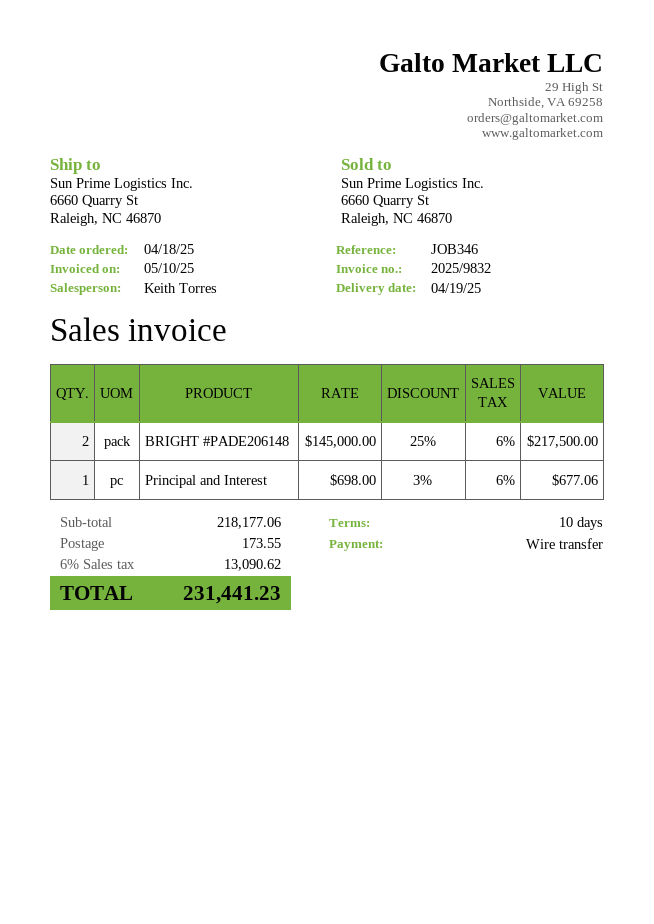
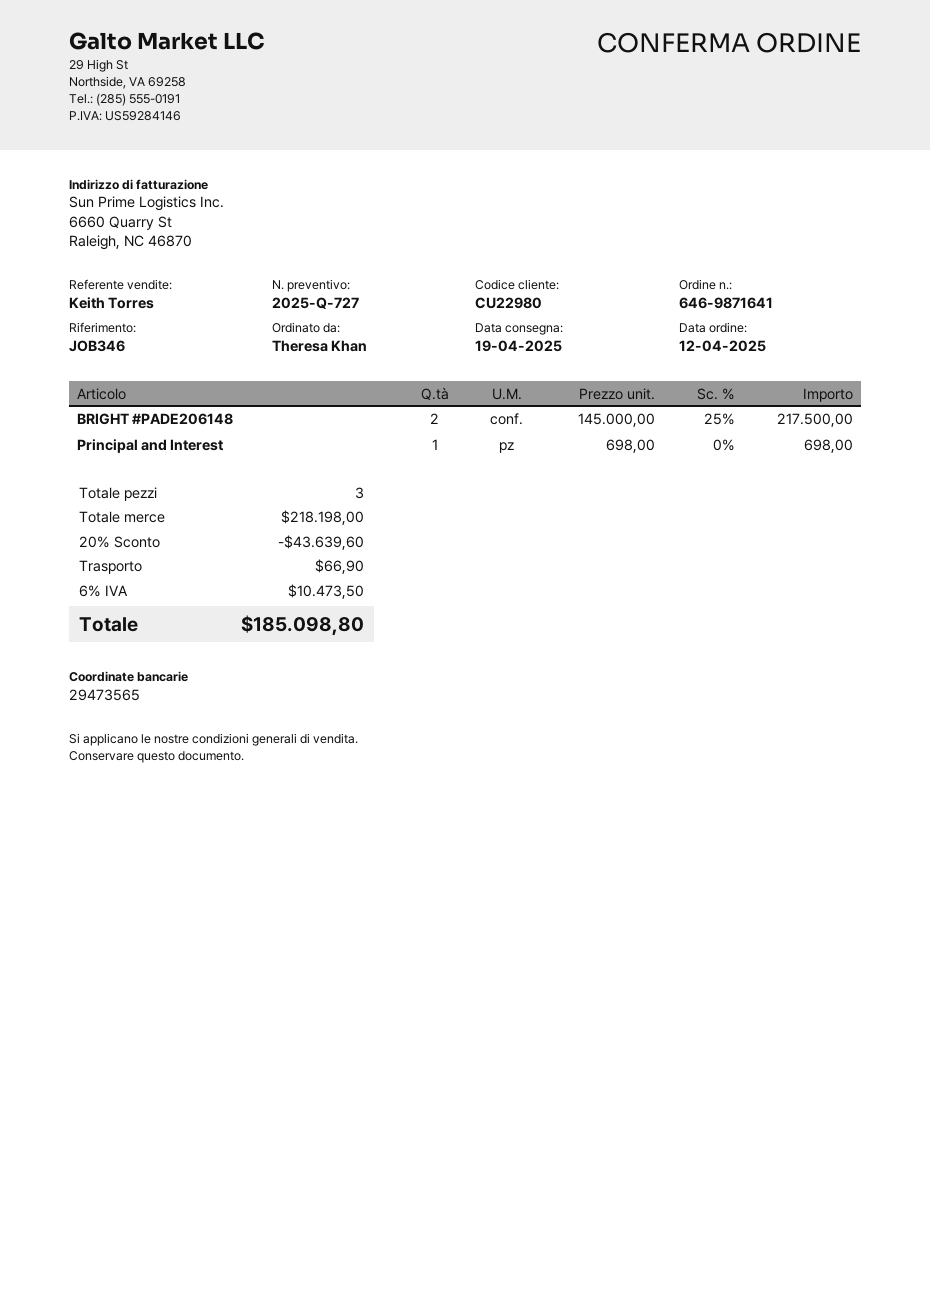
order date: 2025-04-18 -> 2025-04-12
Principal and Interest: 1 x 698.00 - 3% = 677.06 -> 1 x 698.00 = 698.00
subtotal: 218177.06 -> 218198.00
discount: none -> 20% = 43639.60
shipping: 173.55 -> 66.90
tax: 6% = 13090.62 -> 6% = 10473.50
total: 231441.23 -> 185098.80

